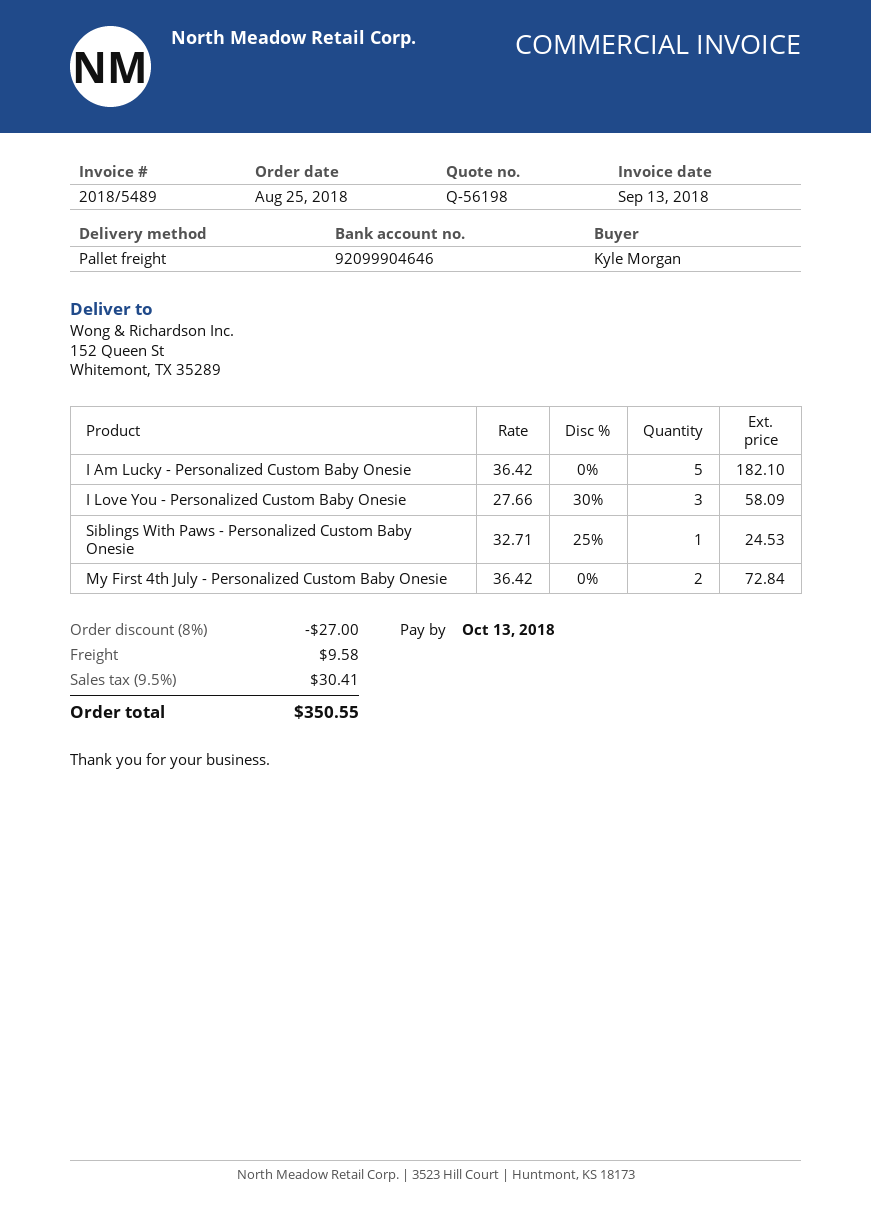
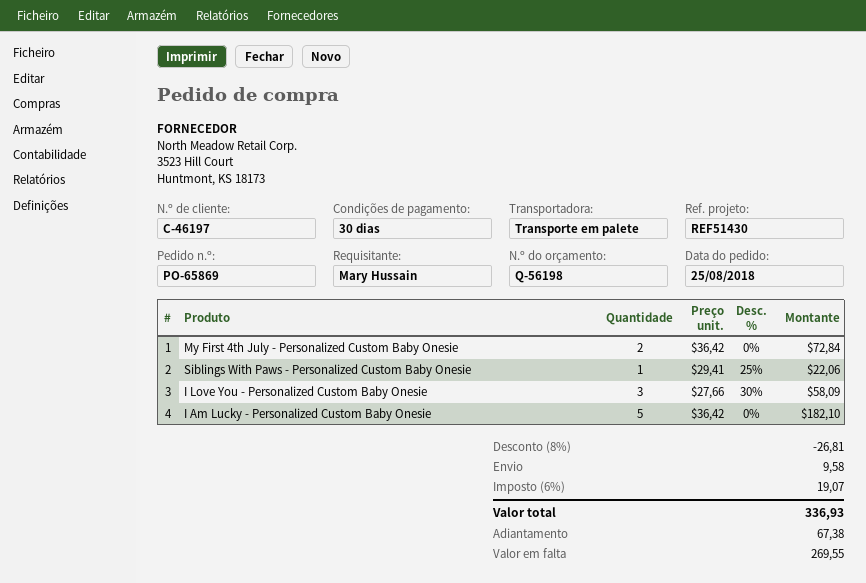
ordered by: Kyle Morgan -> Mary Hussain
Siblings With Paws - Personalized Custom Baby Onesie: 1 x 32.71 - 25% = 24.53 -> 1 x 29.41 - 25% = 22.06
discount: 8% = 27.00 -> 8% = 26.81
tax: 9.5% = 30.41 -> 6% = 19.07
total: 350.55 -> 336.93

